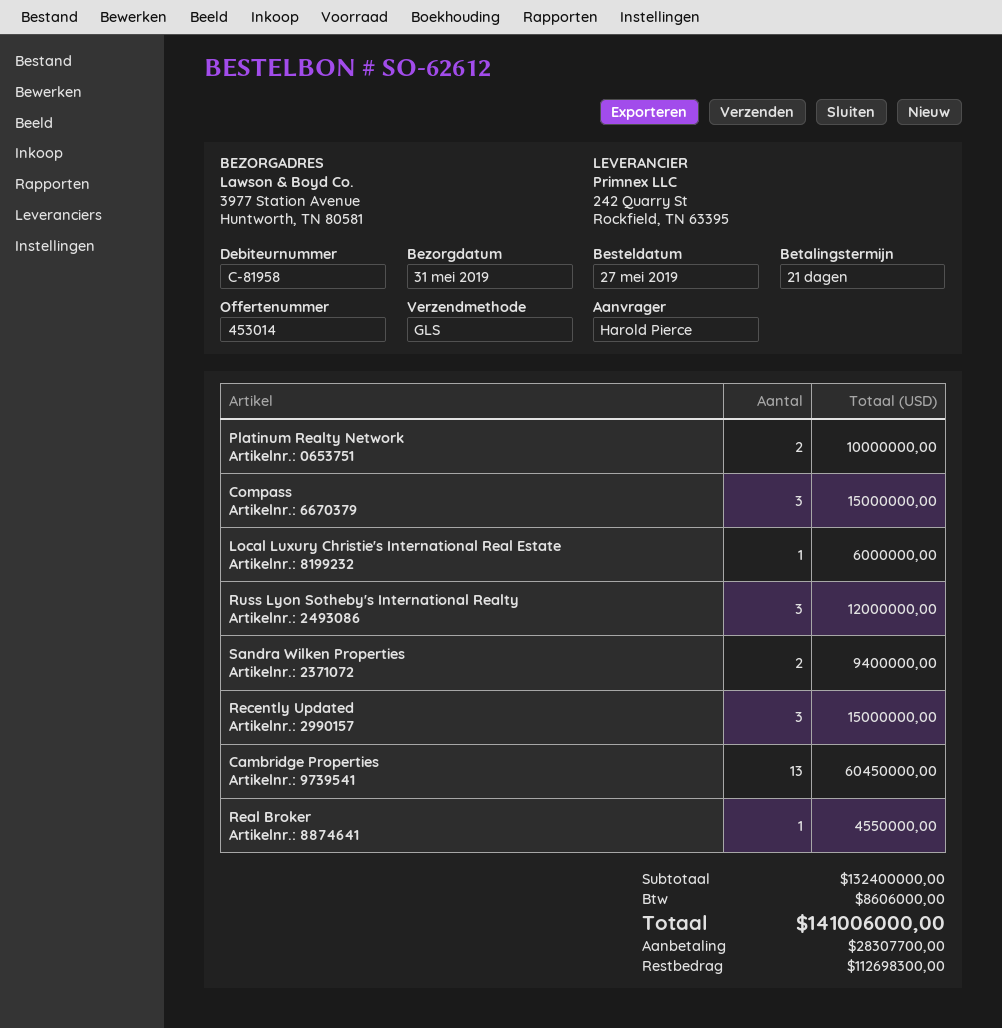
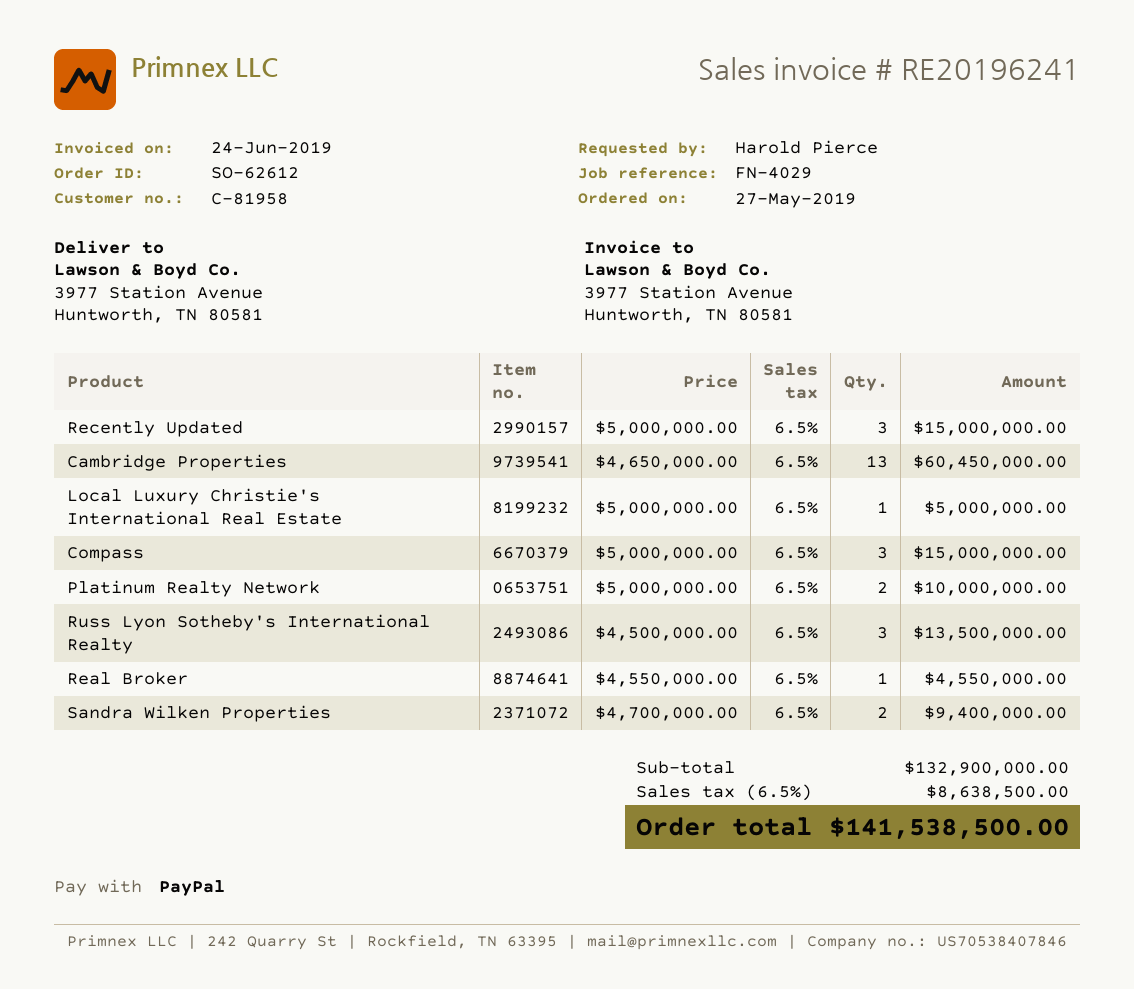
Local Luxury Christie's International Real Estate: 1 for 6000000.00 -> 1 for 5000000.00
Russ Lyon Sotheby's International Realty: 3 for 12000000.00 -> 3 for 13500000.00
subtotal: 132400000.00 -> 132900000.00
tax: 8606000.00 -> 8638500.00
total: 141006000.00 -> 141538500.00

